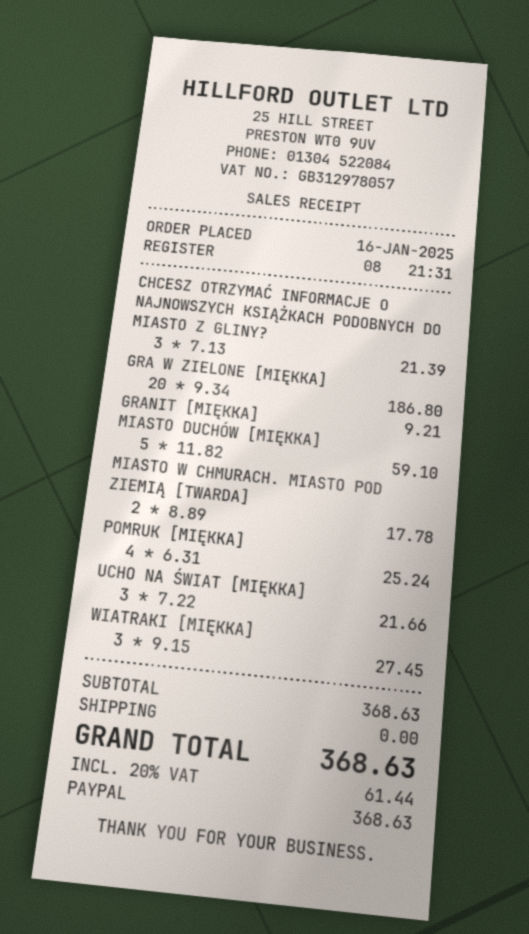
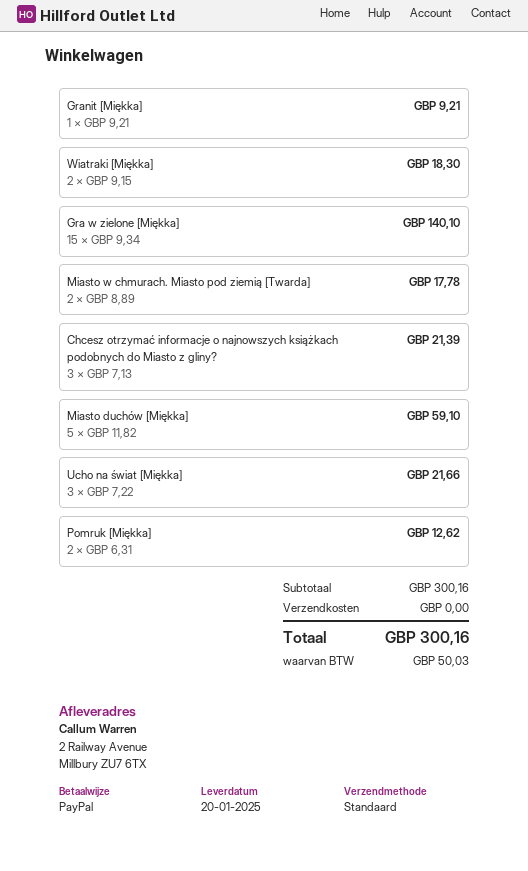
GRA W ZIELONE [MIĘKKA]: 20 x 9.34 = 186.80 -> 15 x 9.34 = 140.10
POMRUK [MIĘKKA]: 4 x 6.31 = 25.24 -> 2 x 6.31 = 12.62
WIATRAKI [MIĘKKA]: 3 x 9.15 = 27.45 -> 2 x 9.15 = 18.30
subtotal: 368.63 -> 300.16
tax: 61.44 -> 50.03
total: 368.63 -> 300.16

